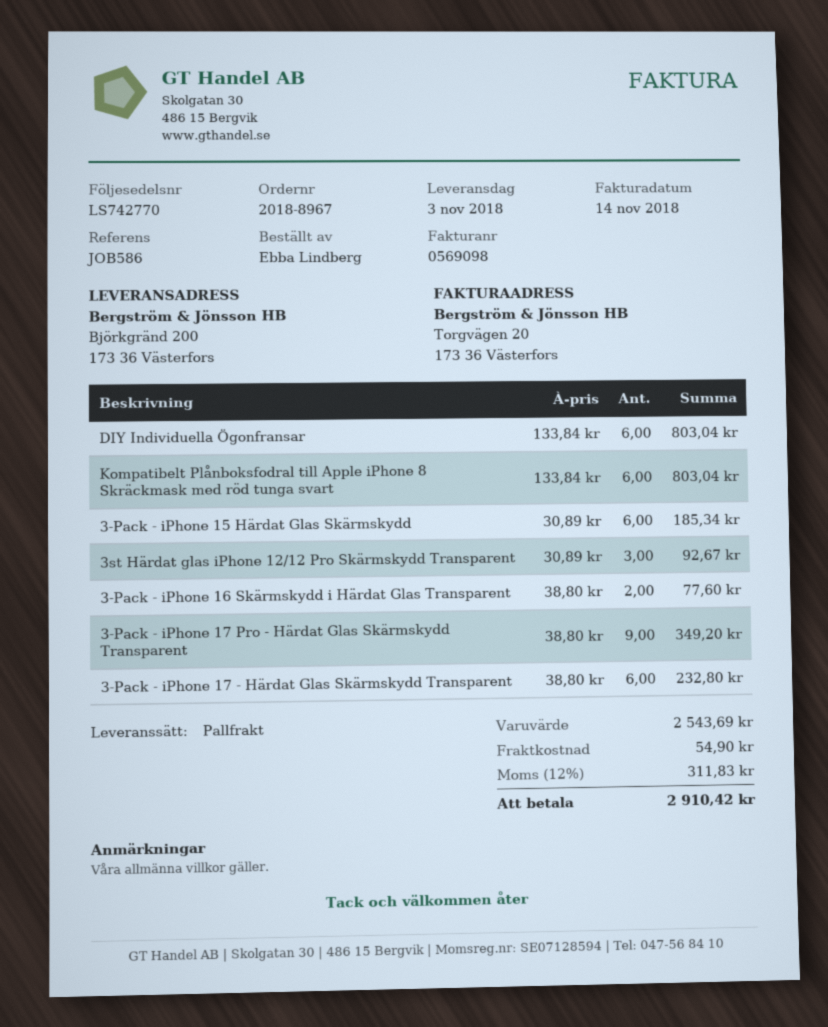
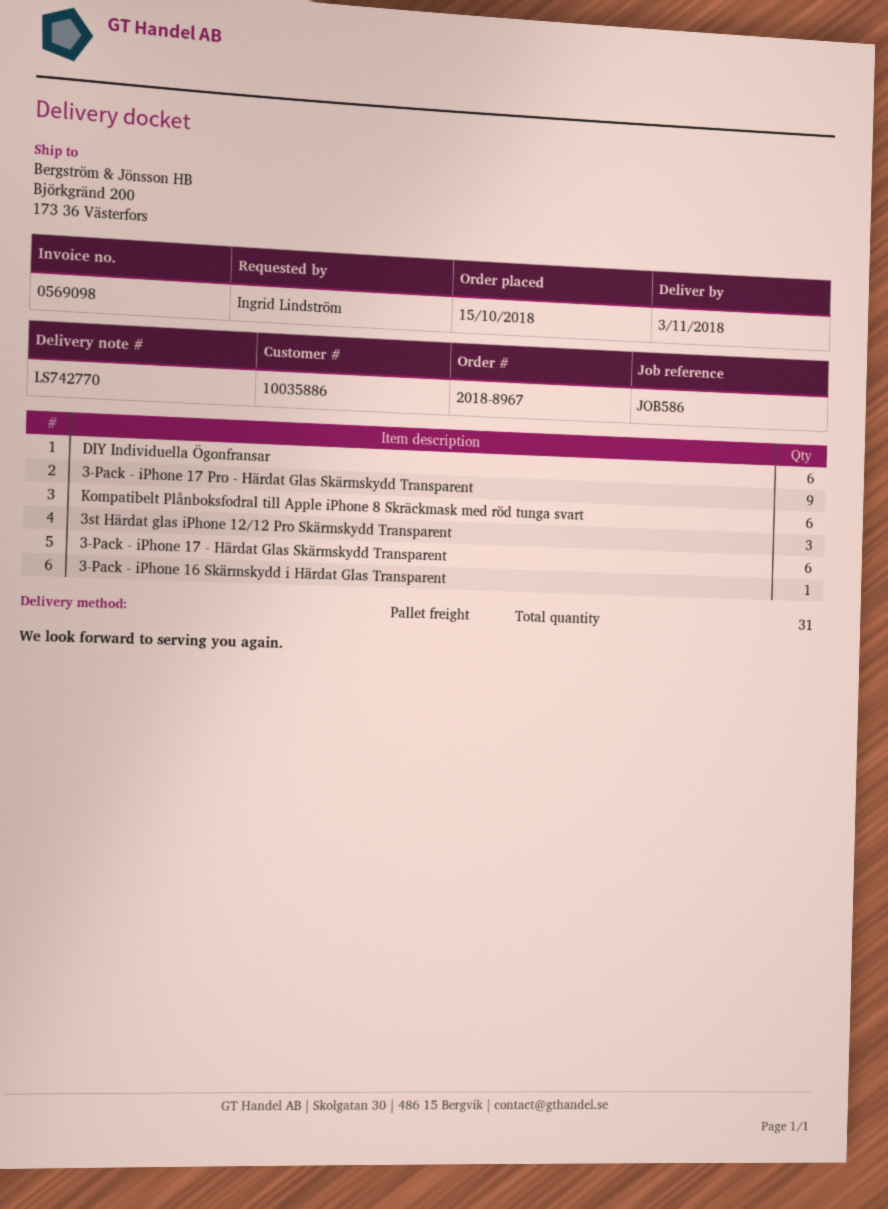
ordered by: Ebba Lindberg -> Ingrid Lindström
3-Pack - iPhone 15 Härdat Glas Skärmskydd: 6 -> none
3-Pack - iPhone 16 Skärmskydd i Härdat Glas Transparent: 2 -> 1

